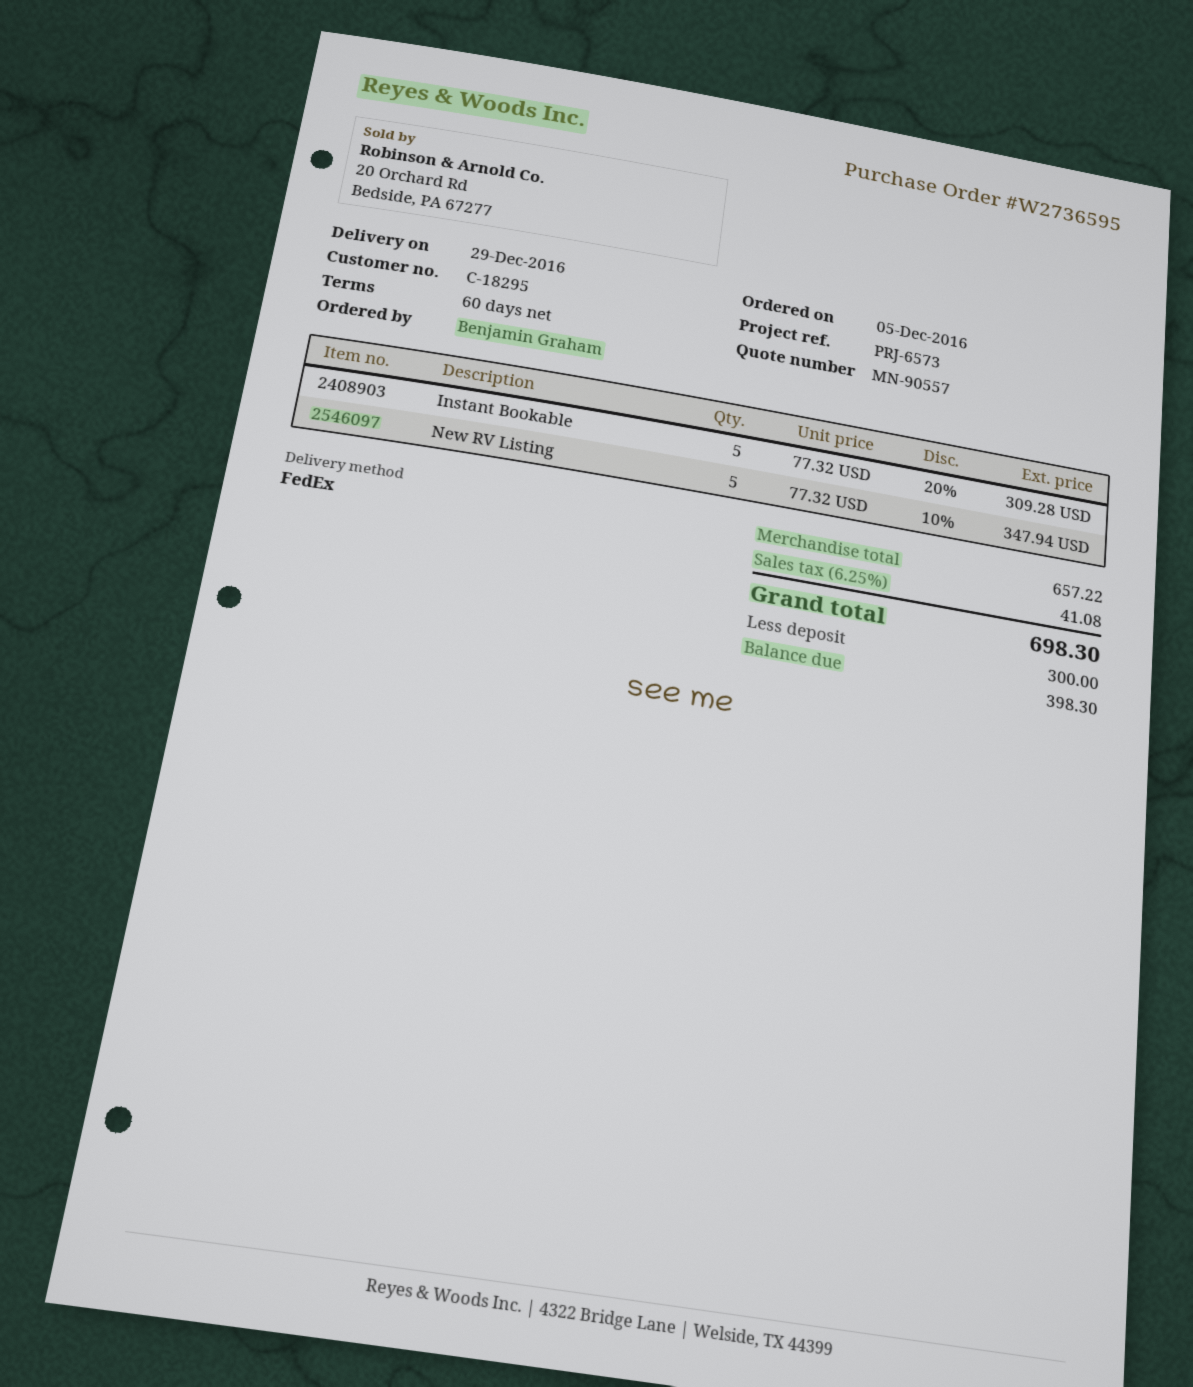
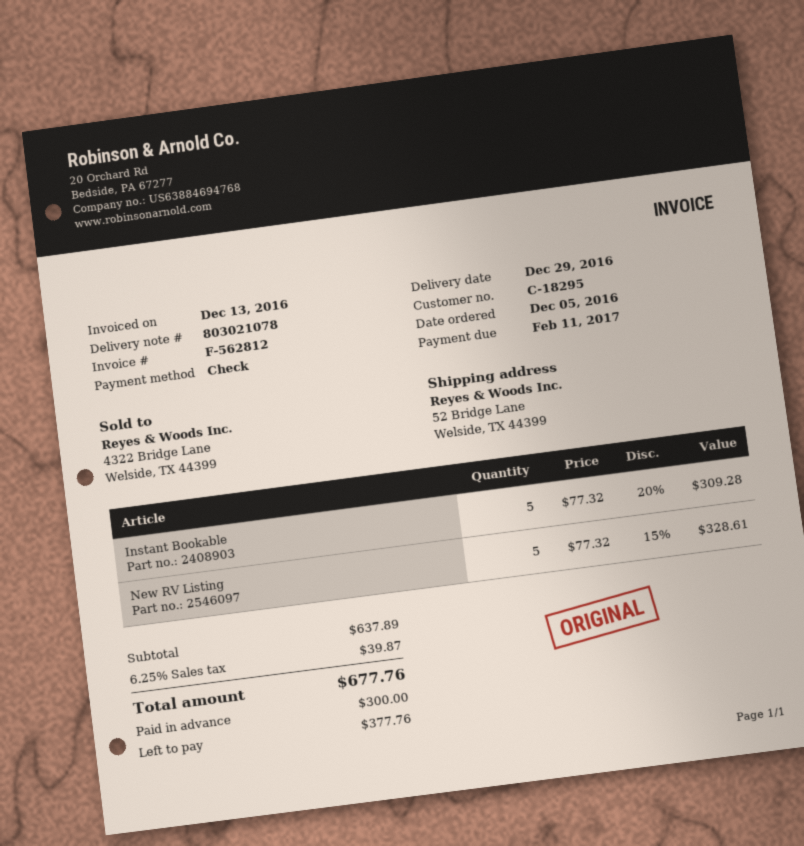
New RV Listing: 5 x 77.32 - 10% = 347.94 -> 5 x 77.32 - 15% = 328.61
subtotal: 657.22 -> 637.89
tax: 6.25% = 41.08 -> 6.25% = 39.87
total: 698.30 -> 677.76
balance: 398.30 -> 377.76

